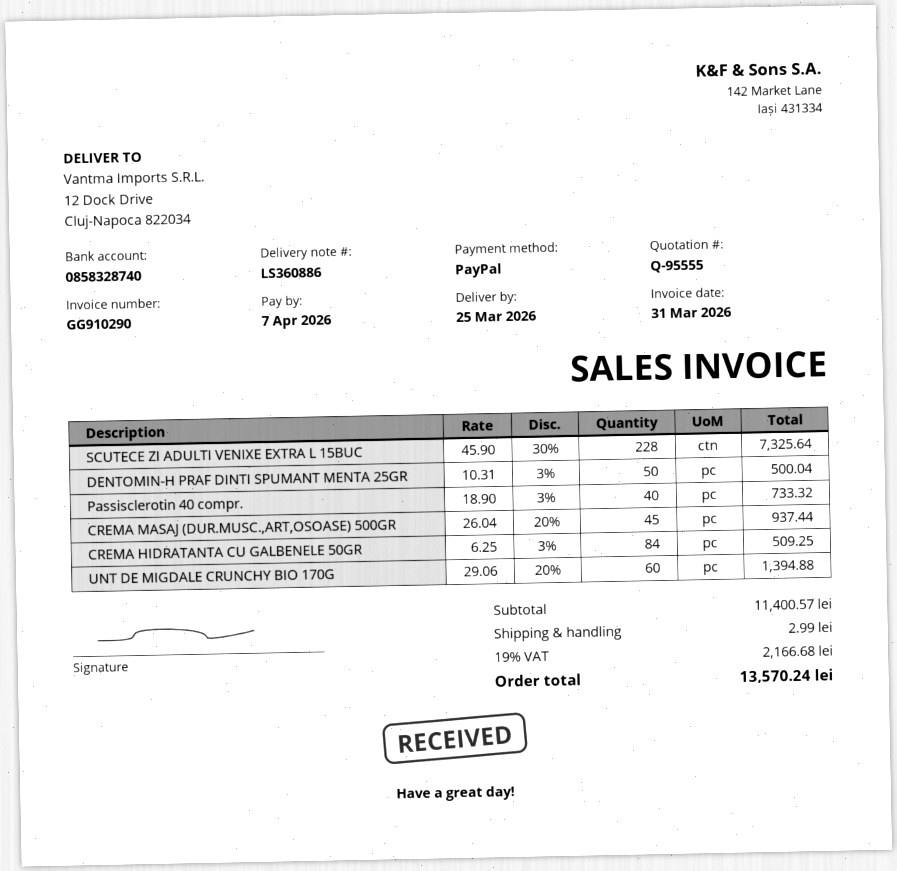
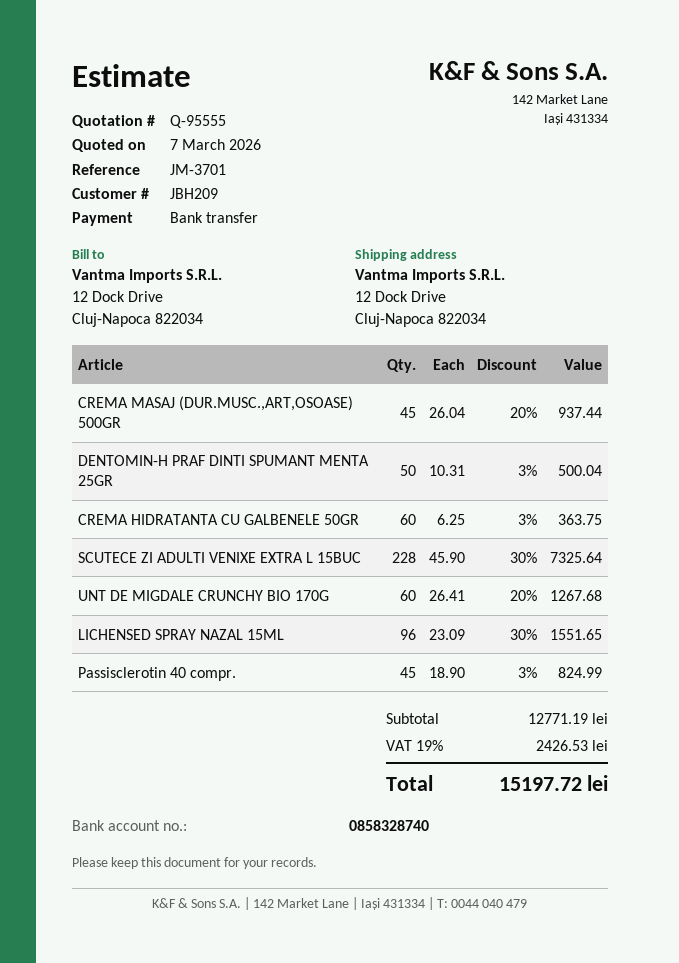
payment method: PayPal -> bank transfer
Passisclerotin 40 compr.: 40 x 18.90 - 3% = 733.32 -> 45 x 18.90 - 3% = 824.99
CREMA HIDRATANTA CU GALBENELE 50GR: 84 x 6.25 - 3% = 509.25 -> 60 x 6.25 - 3% = 363.75
UNT DE MIGDALE CRUNCHY BIO 170G: 60 x 29.06 - 20% = 1394.88 -> 60 x 26.41 - 20% = 1267.68
LICHENSED SPRAY NAZAL 15ML: none -> 96 x 23.09 - 30% = 1551.65
subtotal: 11400.57 -> 12771.19
shipping: 2.99 -> none
tax: 19% = 2166.68 -> 19% = 2426.53
total: 13570.24 -> 15197.72

